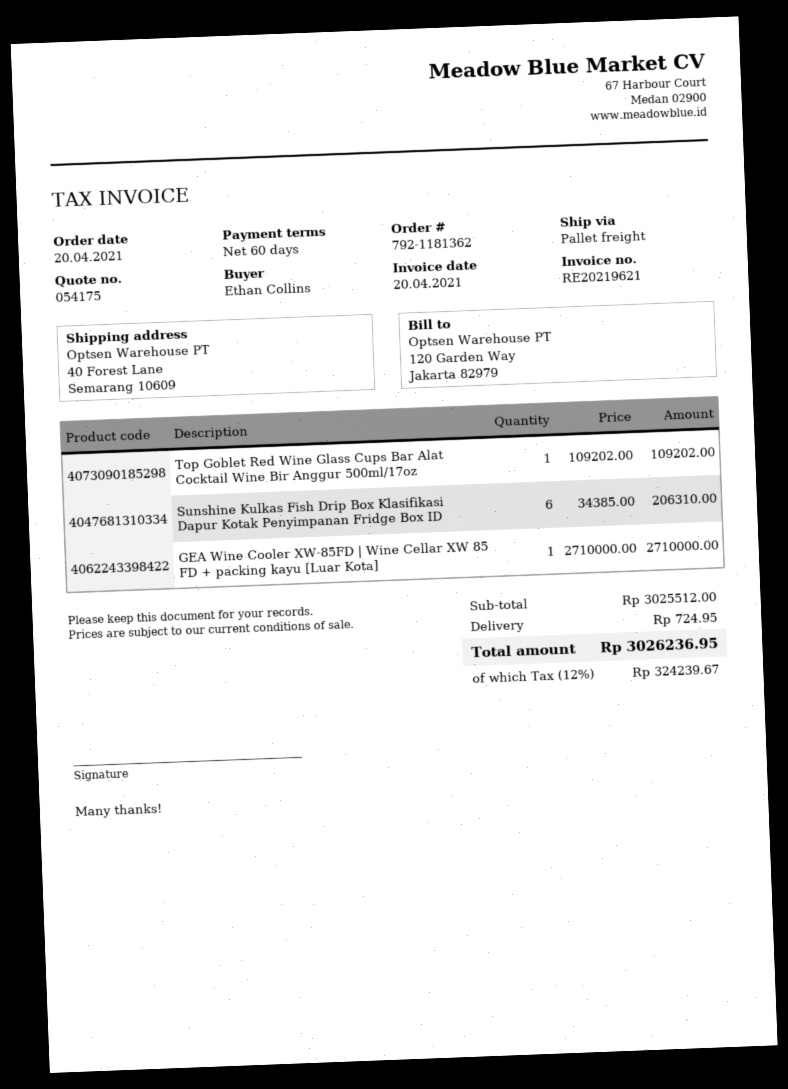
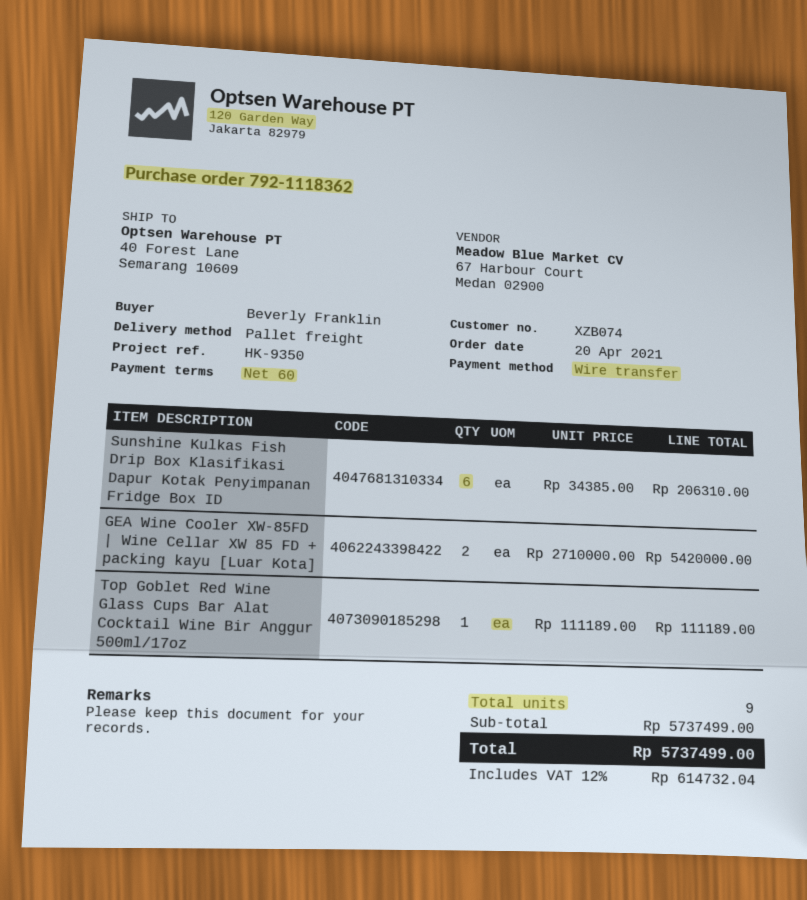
order number: 792-1181362 -> 792-1118362
ordered by: Ethan Collins -> Beverly Franklin
Top Goblet Red Wine Glass Cups Bar Alat Cocktail Wine Bir Anggur 500ml/17oz: 1 x 109202.00 = 109202.00 -> 1 x 111189.00 = 111189.00
GEA Wine Cooler XW-85FD | Wine Cellar XW 85 FD + packing kayu [Luar Kota]: 1 x 2710000.00 = 2710000.00 -> 2 x 2710000.00 = 5420000.00
subtotal: 3025512.00 -> 5737499.00
shipping: 724.95 -> none
tax: 12% = 324239.67 -> 12% = 614732.04
total: 3026236.95 -> 5737499.00

